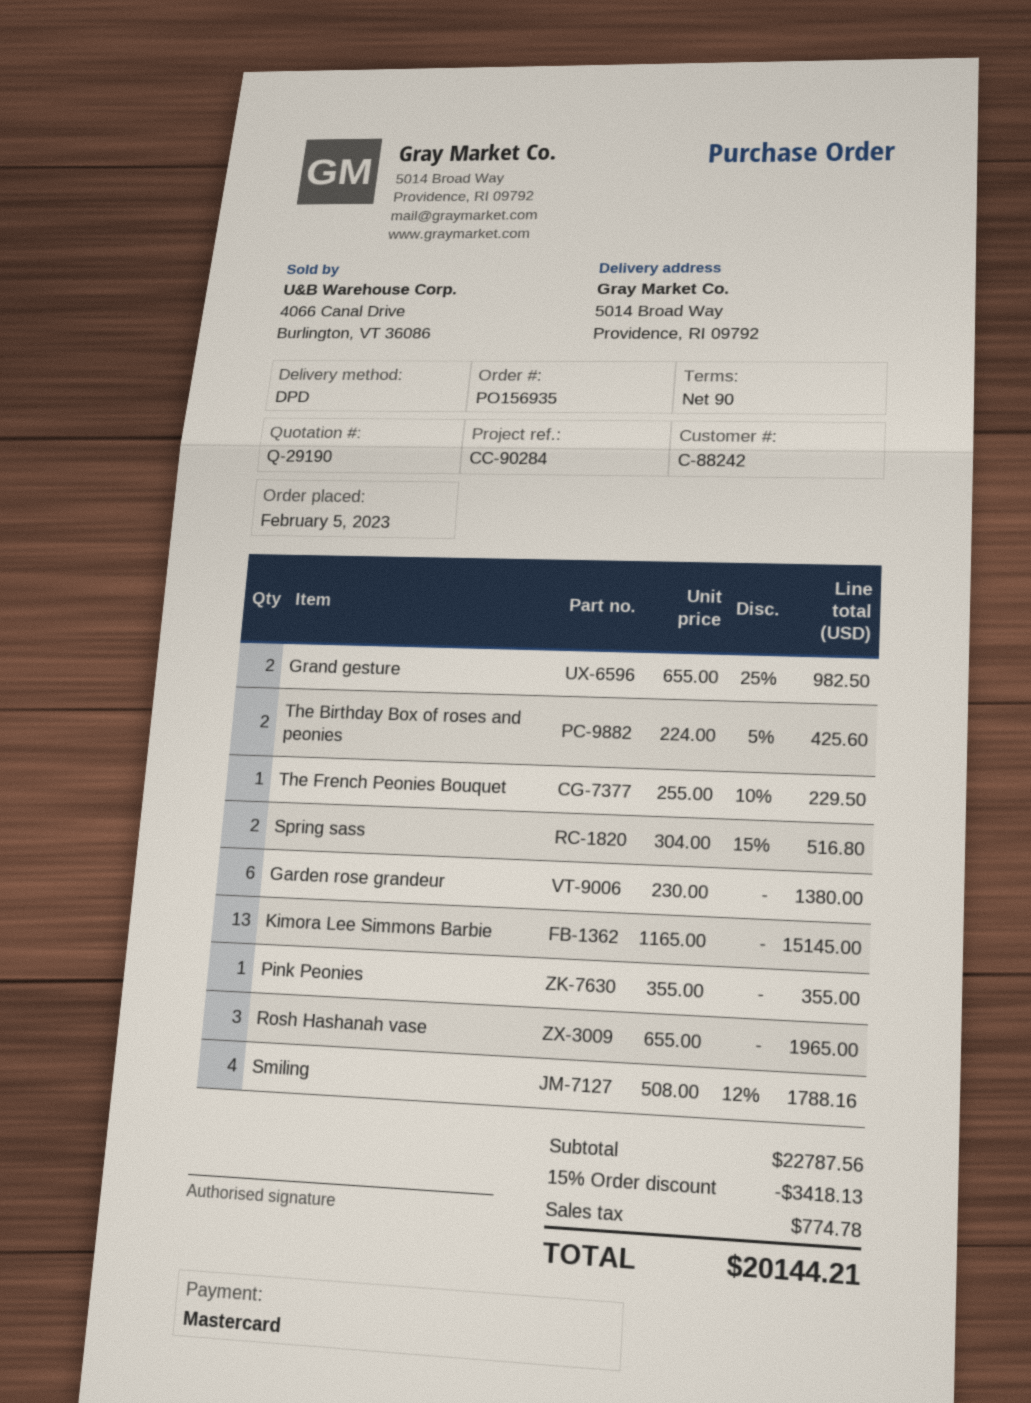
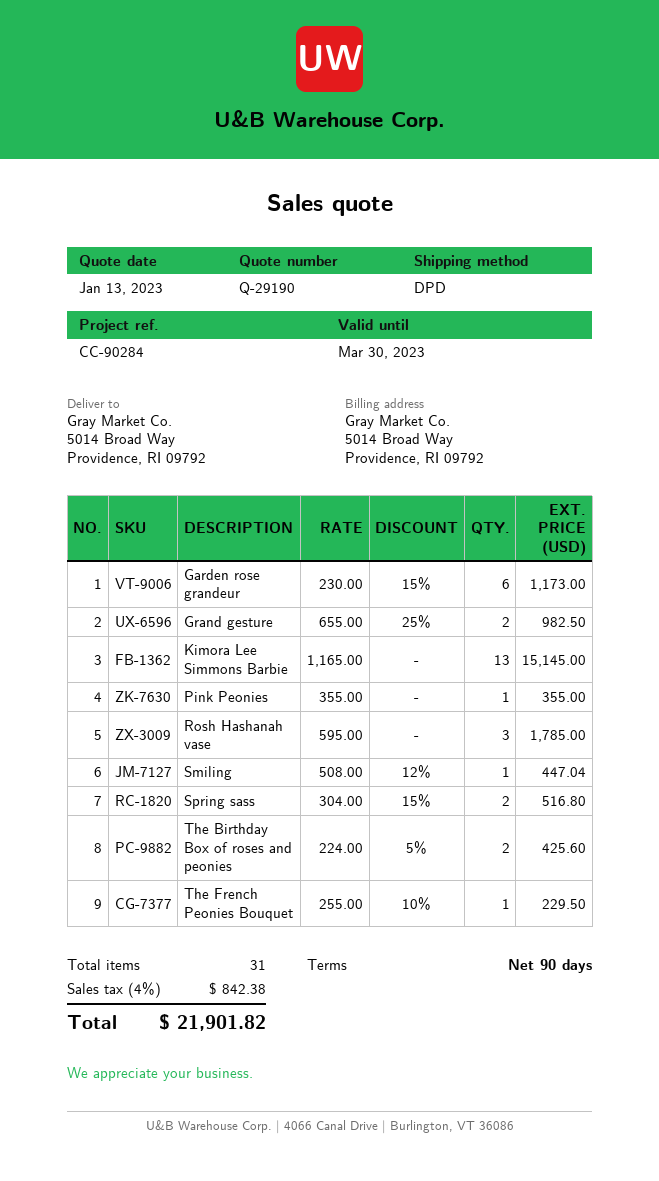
Garden rose grandeur: 6 x 230.00 = 1380.00 -> 6 x 230.00 - 15% = 1173.00
Rosh Hashanah vase: 3 x 655.00 = 1965.00 -> 3 x 595.00 = 1785.00
Smiling: 4 x 508.00 - 12% = 1788.16 -> 1 x 508.00 - 12% = 447.04
discount: 15% = 3418.13 -> none
tax: 774.78 -> 842.38
total: 20144.21 -> 21901.82

